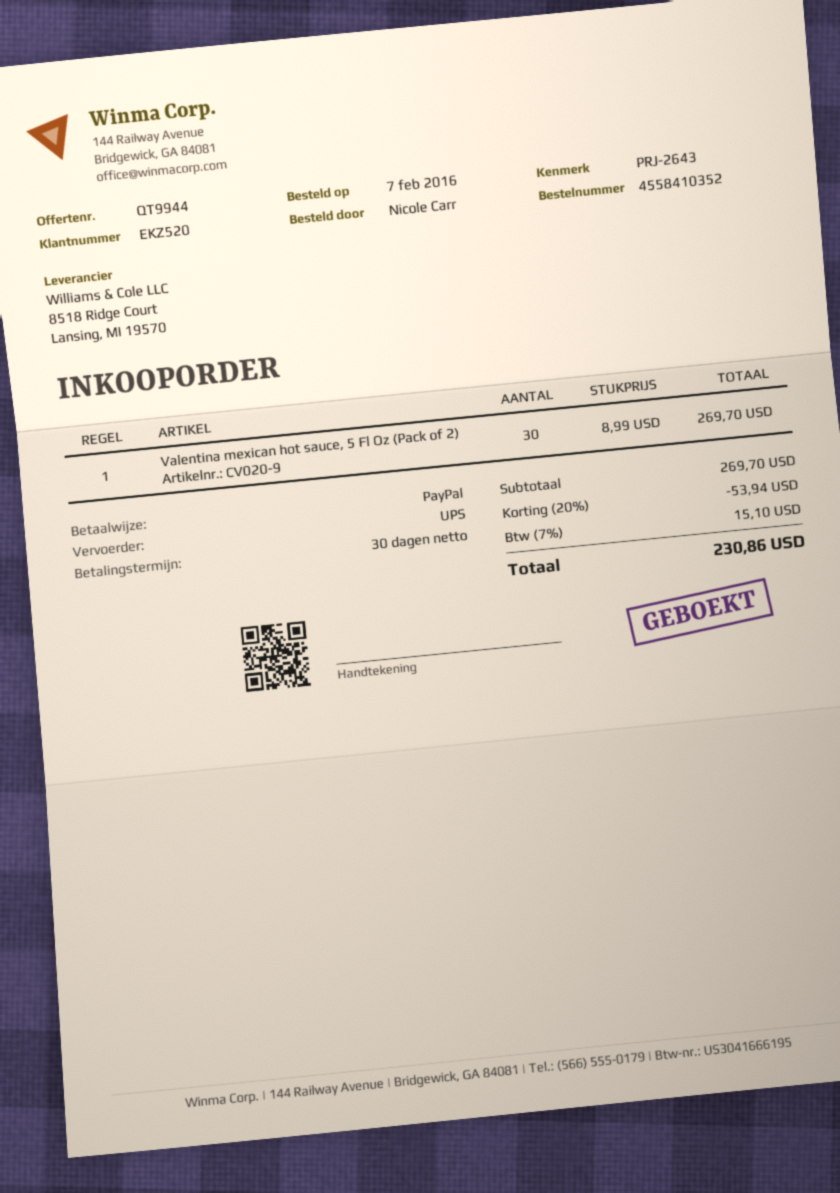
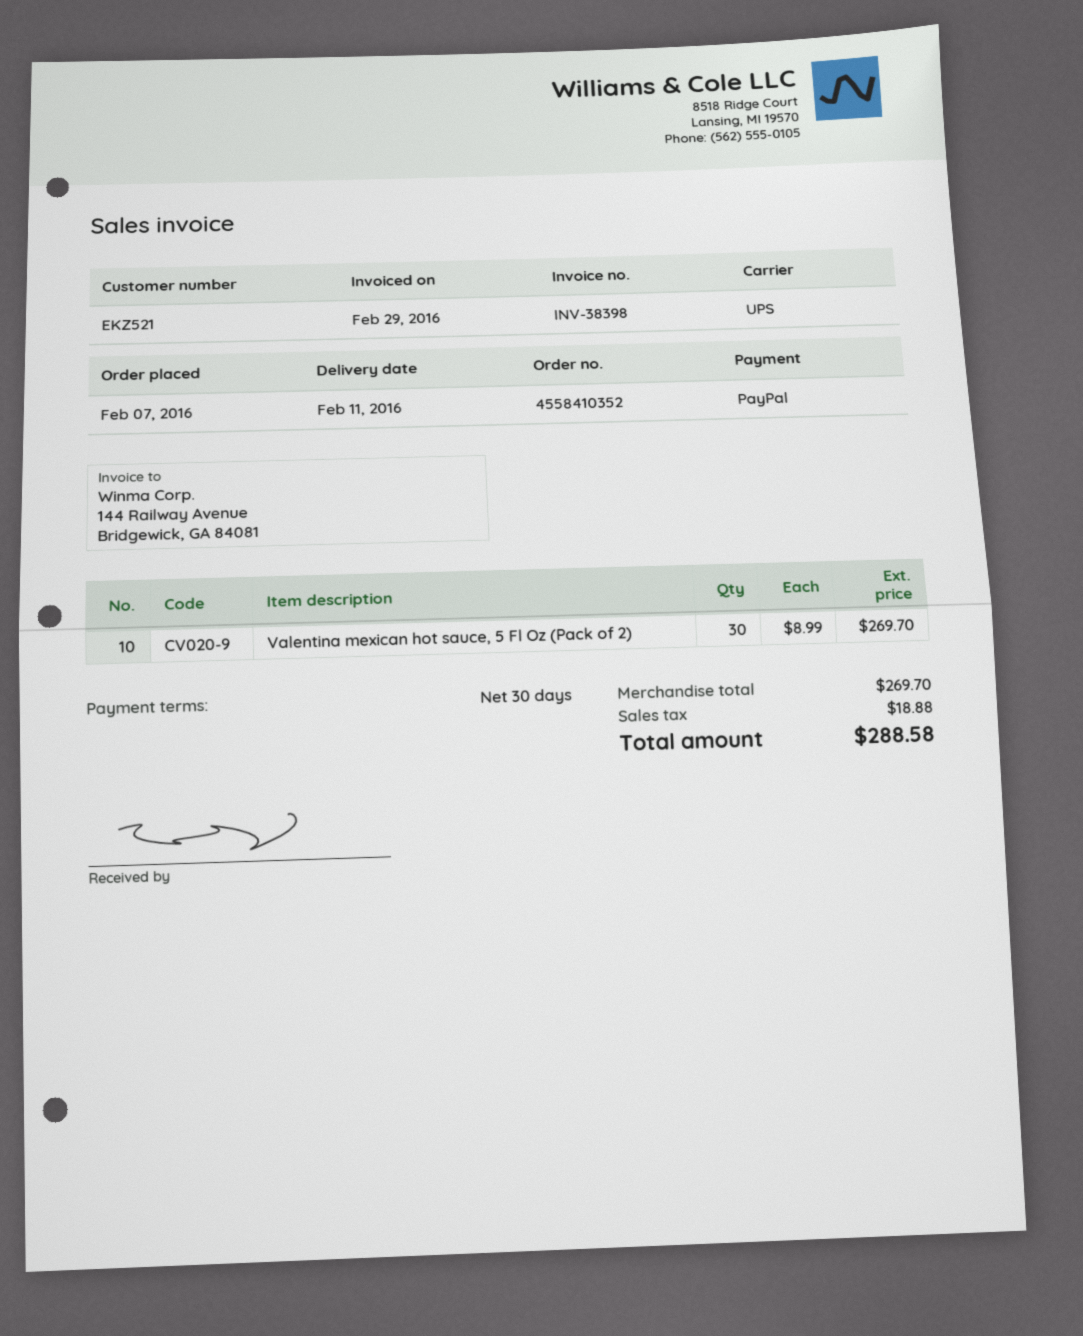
customer number: EKZ520 -> EKZ521
discount: 20% = 53.94 -> none
tax: 15.10 -> 18.88
total: 230.86 -> 288.58

